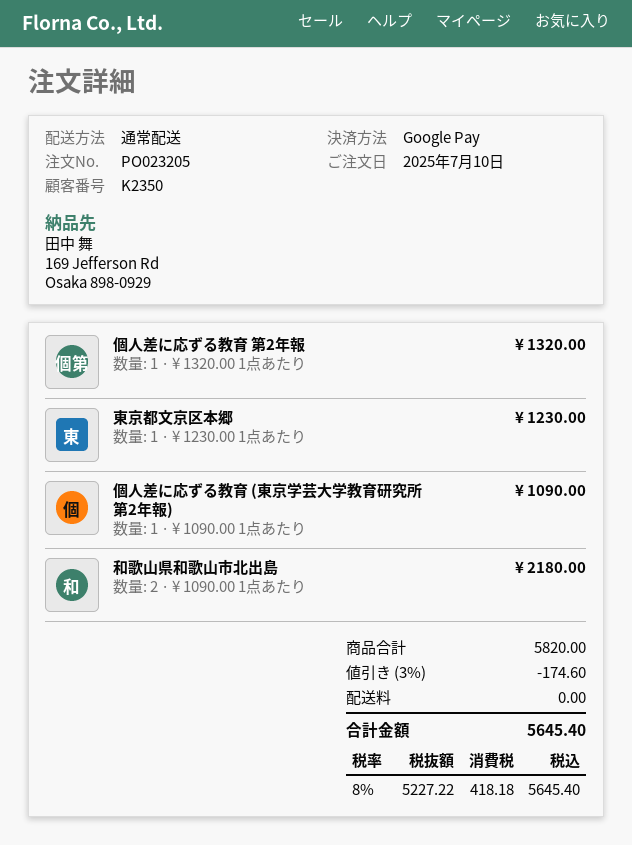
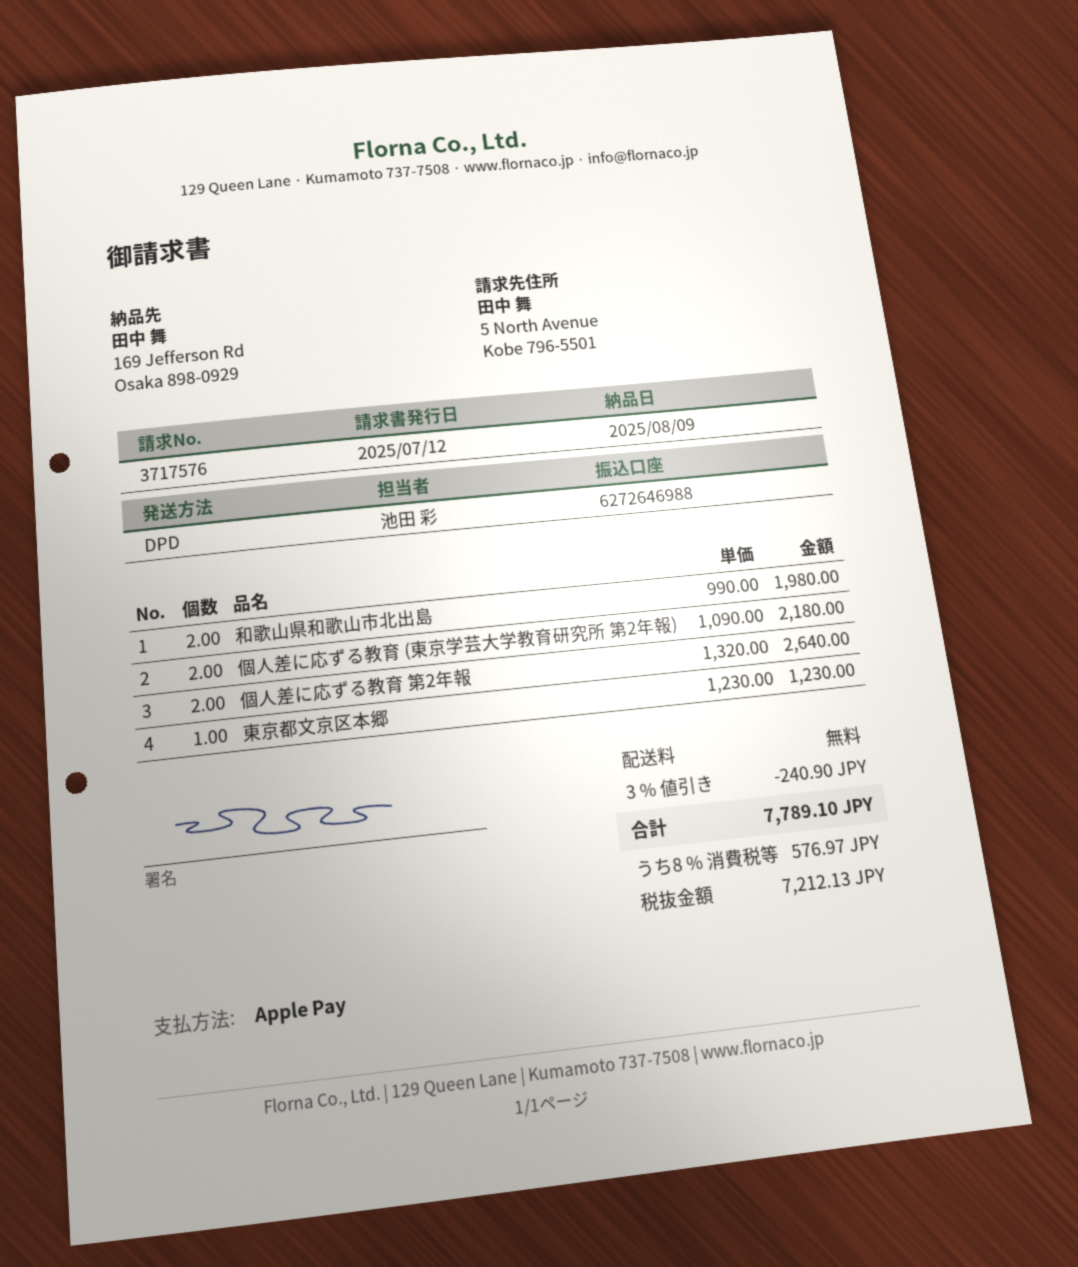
payment method: Google Pay -> Apple Pay
shipping method: standard -> DPD
個人差に応ずる教育 第2年報: 1 x 1320.00 = 1320.00 -> 2 x 1320.00 = 2640.00
個人差に応ずる教育 (東京学芸大学教育研究所 第2年報): 1 x 1090.00 = 1090.00 -> 2 x 1090.00 = 2180.00
和歌山県和歌山市北出島: 2 x 1090.00 = 2180.00 -> 2 x 990.00 = 1980.00
discount: 3% = 174.60 -> 3% = 240.90
net: 5227.22 -> 7212.13
tax: 8% = 418.18 -> 8% = 576.97
total: 5645.40 -> 7789.10

